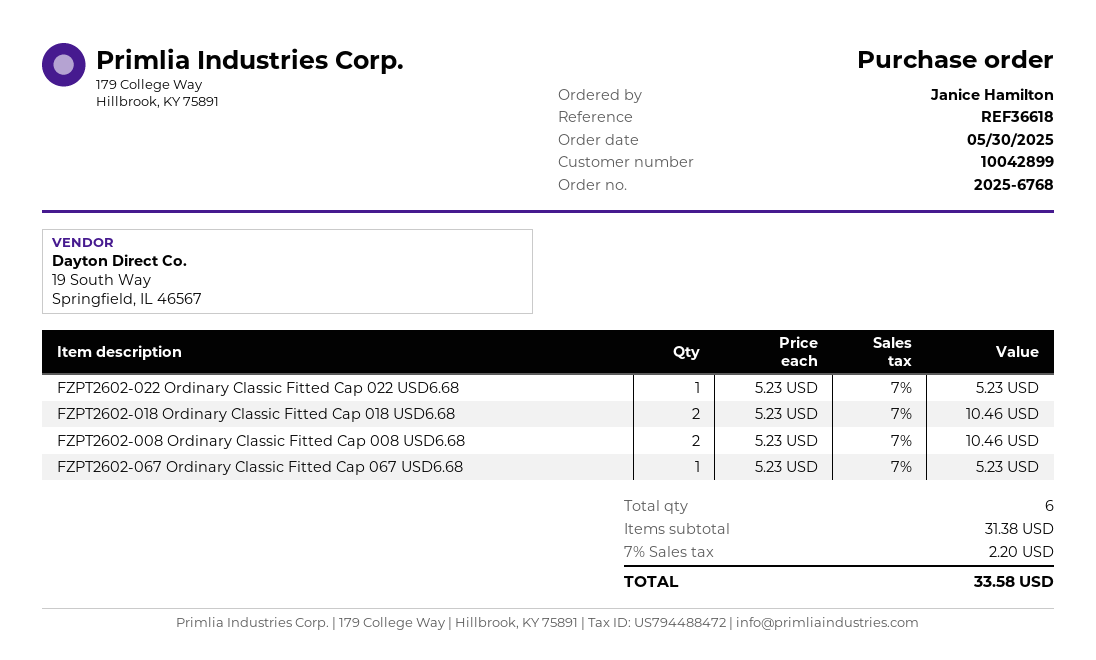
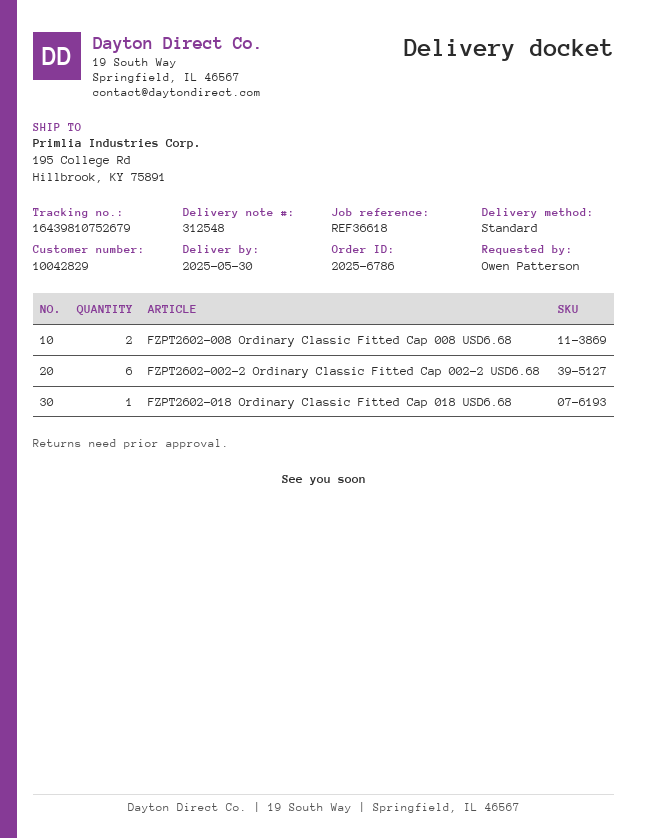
order number: 2025-6768 -> 2025-6786
customer number: 10042899 -> 10042829
ordered by: Janice Hamilton -> Owen Patterson
FZPT2602-022 Ordinary Classic Fitted Cap 022 USD6.68: 1 -> none
FZPT2602-018 Ordinary Classic Fitted Cap 018 USD6.68: 2 -> 1
FZPT2602-067 Ordinary Classic Fitted Cap 067 USD6.68: 1 -> none
FZPT2602-002-2 Ordinary Classic Fitted Cap 002-2 USD6.68: none -> 6

